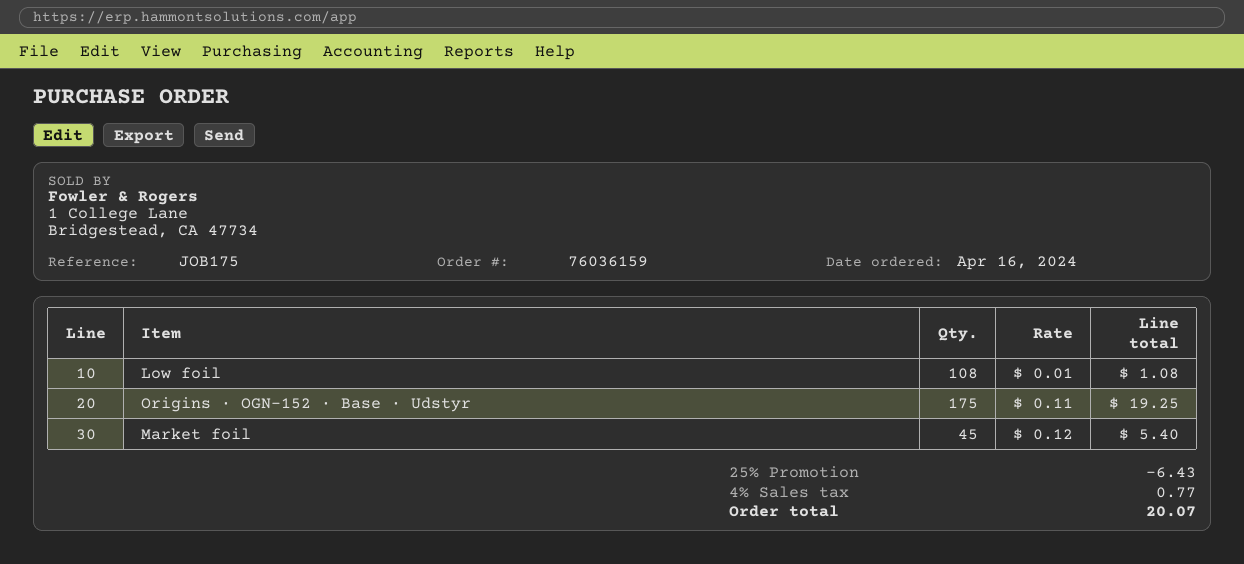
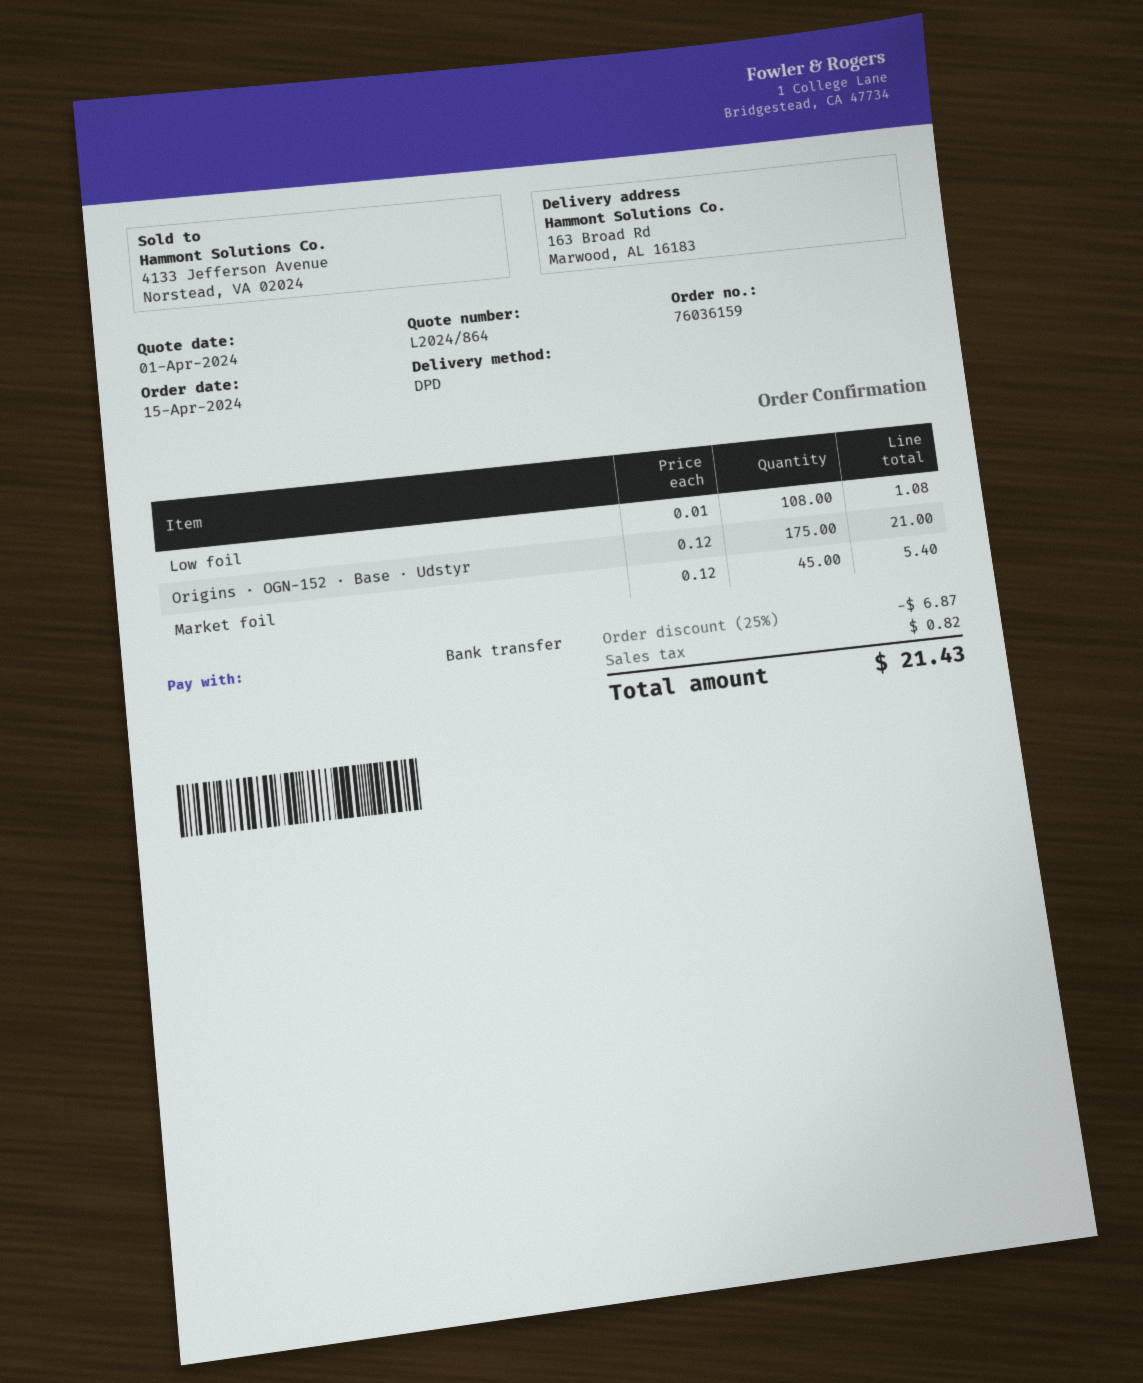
order date: 2024-04-16 -> 2024-04-15
Origins · OGN-152 · Base · Udstyr: 175 x 0.11 = 19.25 -> 175 x 0.12 = 21.00
discount: 25% = 6.43 -> 25% = 6.87
tax: 0.77 -> 0.82
total: 20.07 -> 21.43

